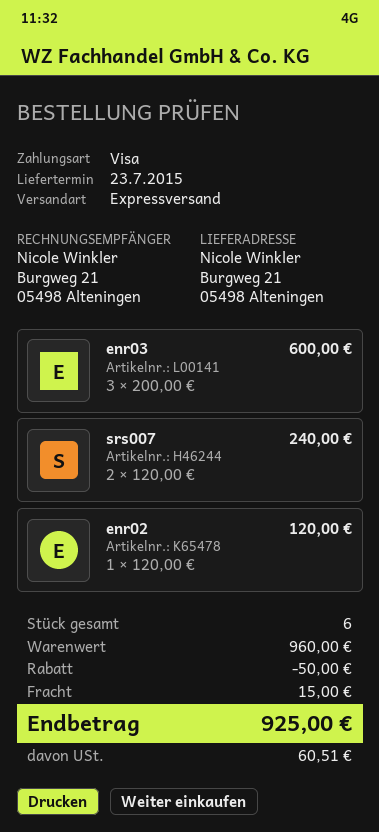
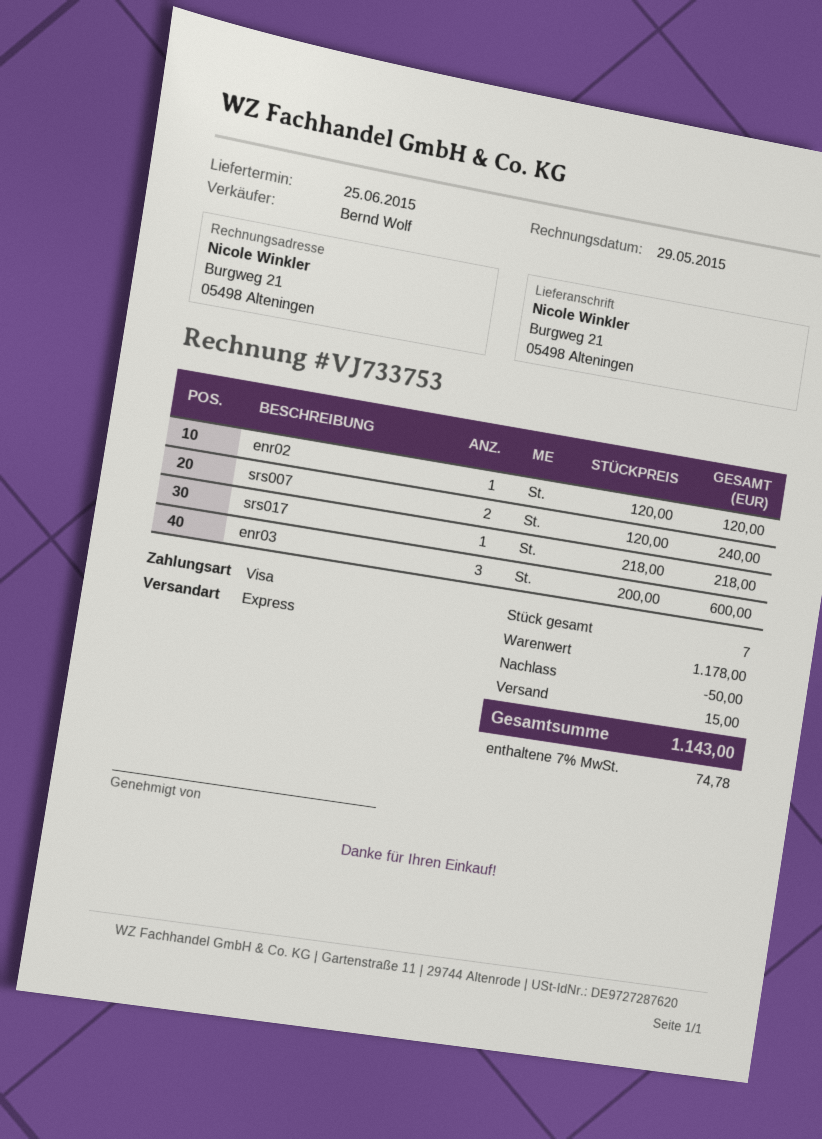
delivery date: 2015-07-23 -> 2015-06-25
srs017: none -> 1 x 218.00 = 218.00
total quantity: 6 -> 7
subtotal: 960.00 -> 1178.00
tax: 60.51 -> 74.78
total: 925.00 -> 1143.00

